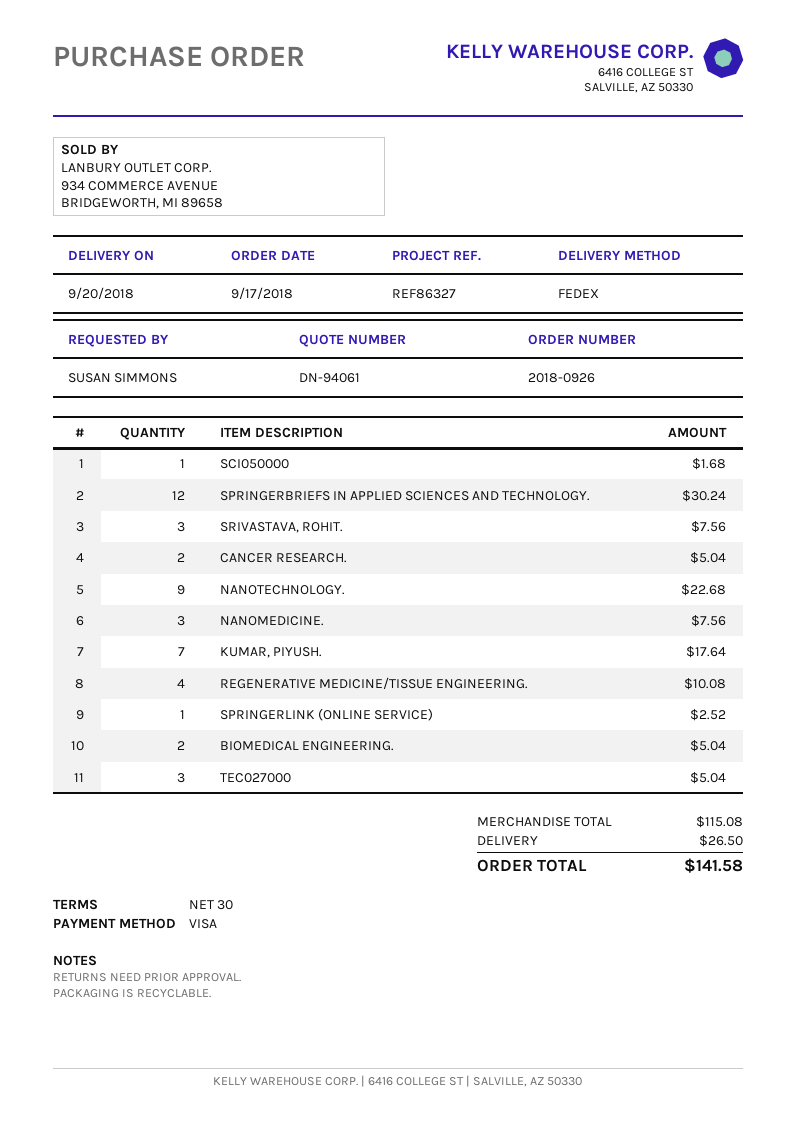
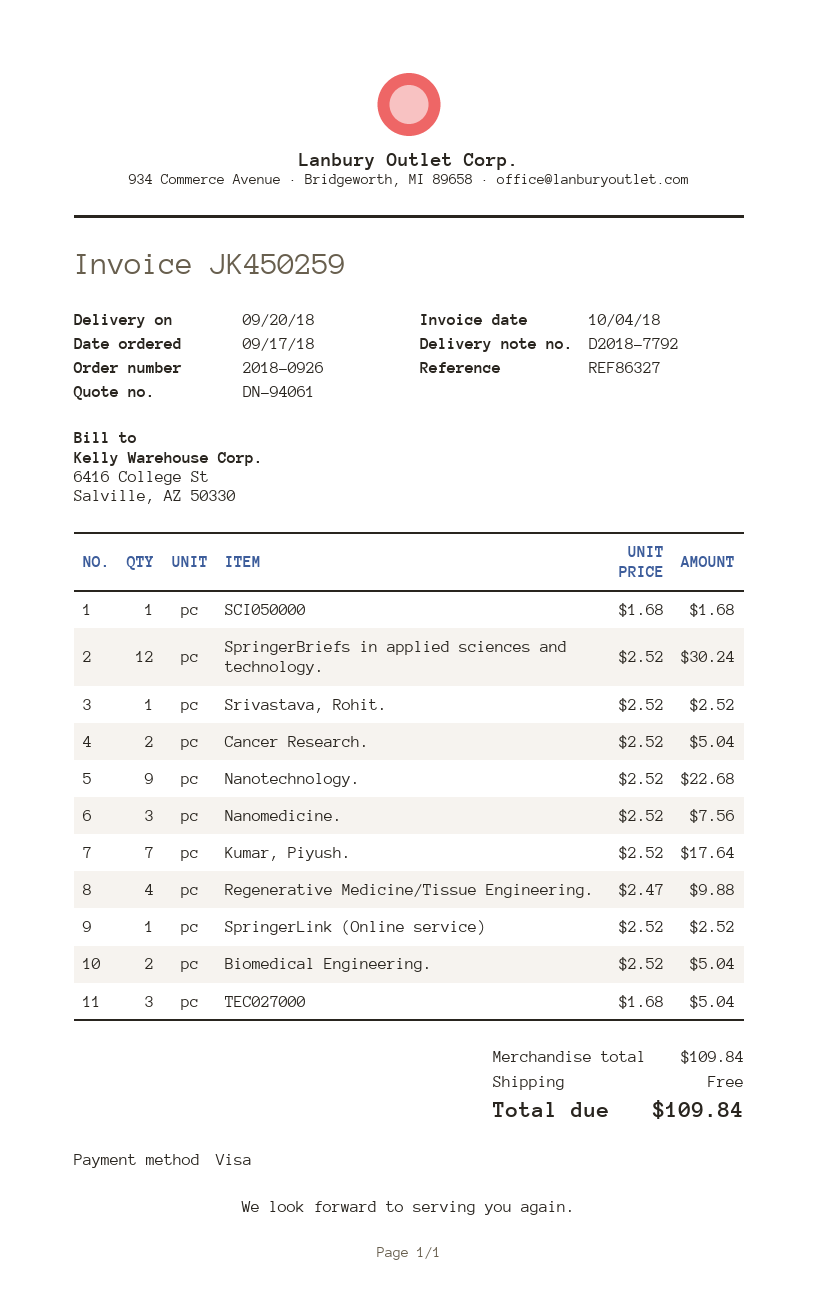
SRIVASTAVA, ROHIT.: 3 for 7.56 -> 1 for 2.52
REGENERATIVE MEDICINE/TISSUE ENGINEERING.: 4 for 10.08 -> 4 for 9.88
subtotal: 115.08 -> 109.84
shipping: 26.50 -> 0.00
total: 141.58 -> 109.84

